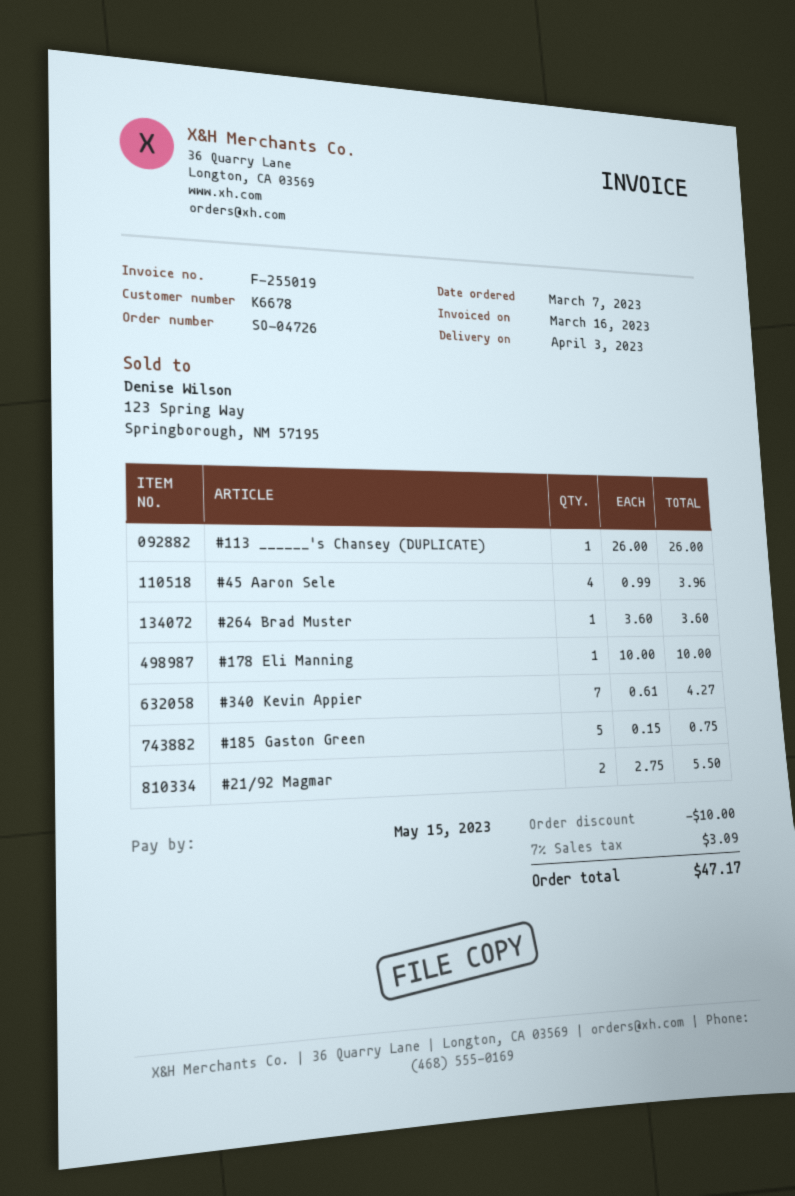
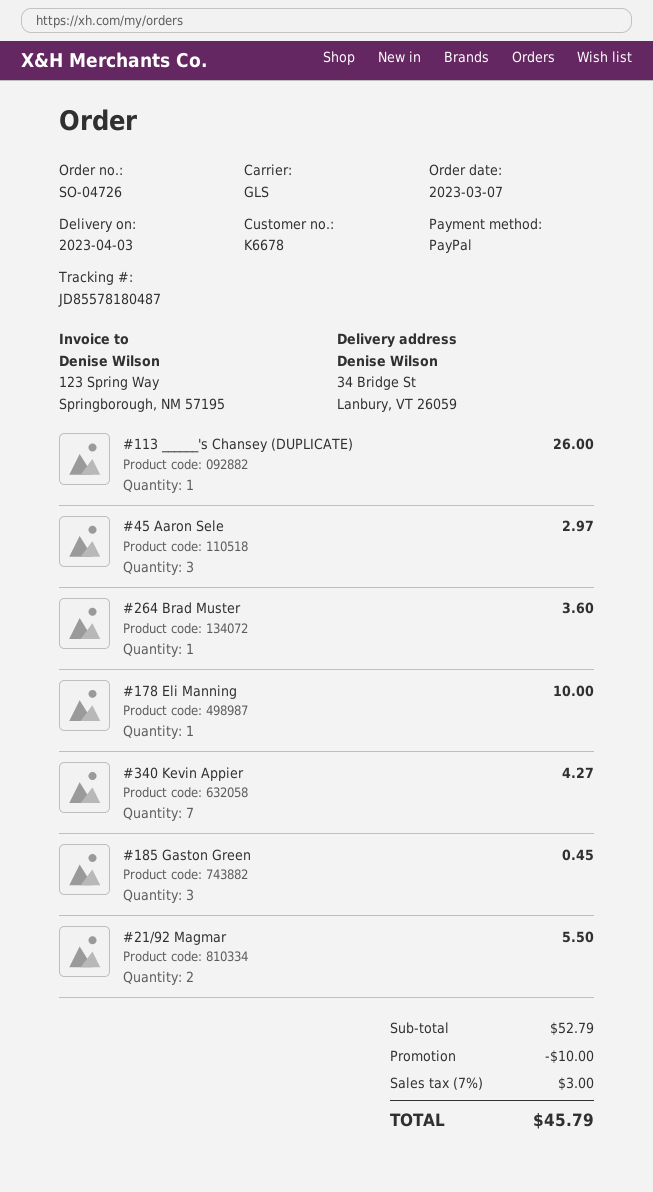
#45 Aaron Sele: 4 for 3.96 -> 3 for 2.97
#185 Gaston Green: 5 for 0.75 -> 3 for 0.45
tax: 7% = 3.09 -> 7% = 3.00
total: 47.17 -> 45.79

